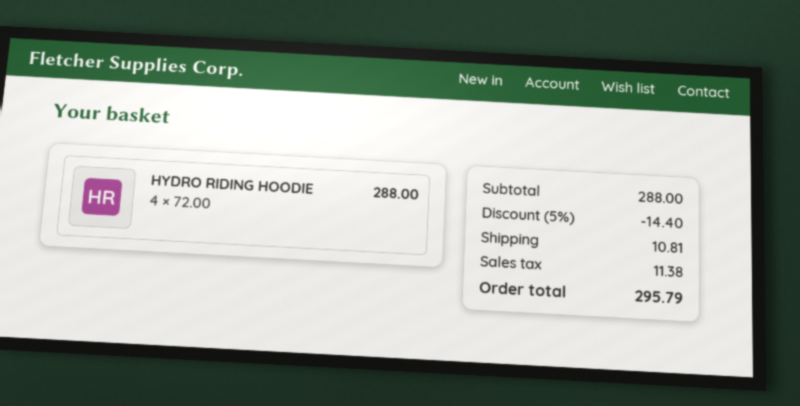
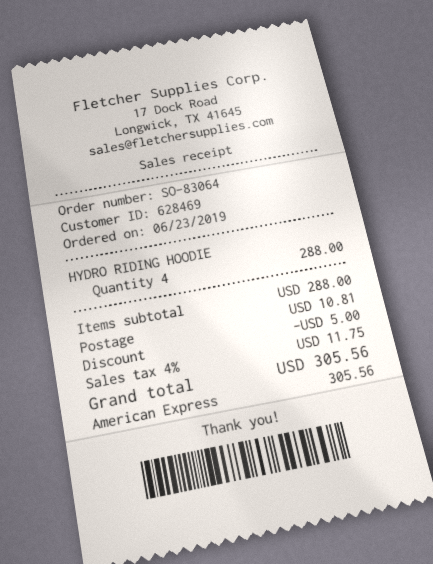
discount: 14.40 -> 5.00
tax: 11.38 -> 11.75
total: 295.79 -> 305.56

